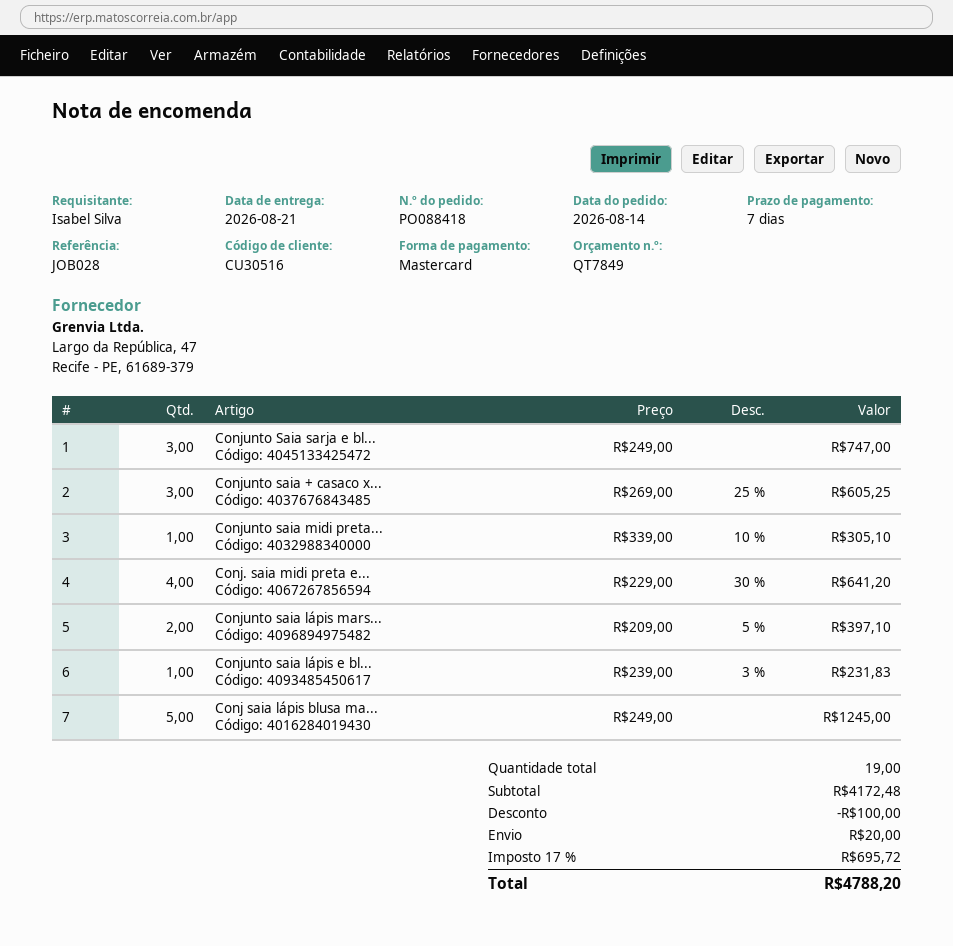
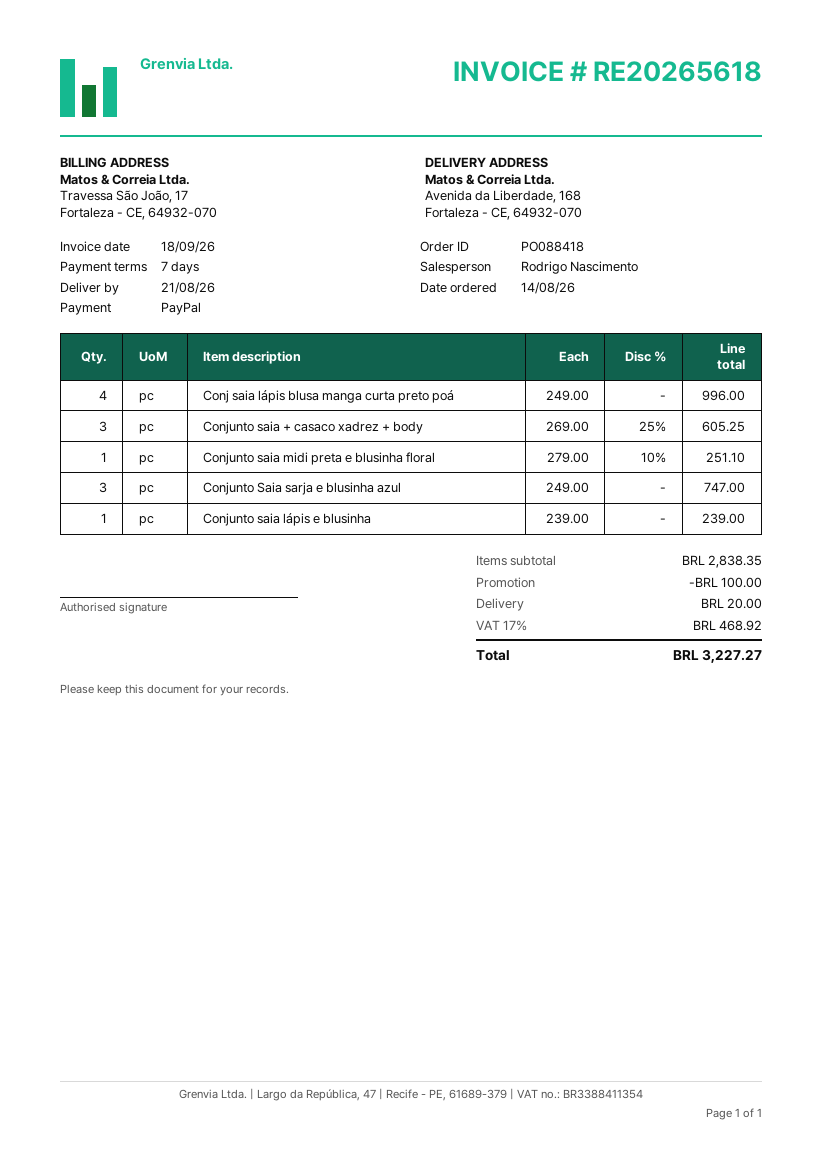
payment method: Mastercard -> PayPal
Conjunto saia midi preta...: 1 x 339.00 - 10% = 305.10 -> 1 x 279.00 - 10% = 251.10
Conj. saia midi preta e...: 4 x 229.00 - 30% = 641.20 -> none
Conjunto saia lápis mars...: 2 x 209.00 - 5% = 397.10 -> none
Conjunto saia lápis e bl...: 1 x 239.00 - 3% = 231.83 -> 1 x 239.00 = 239.00
Conj saia lápis blusa ma...: 5 x 249.00 = 1245.00 -> 4 x 249.00 = 996.00
subtotal: 4172.48 -> 2838.35
tax: 17% = 695.72 -> 17% = 468.92
total: 4788.20 -> 3227.27

